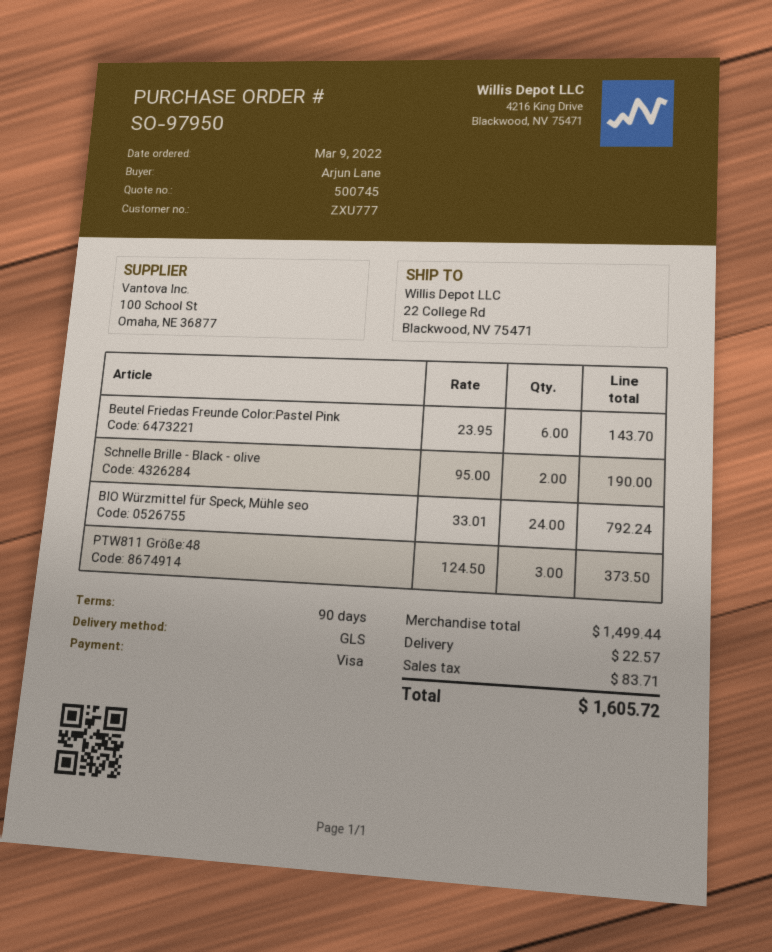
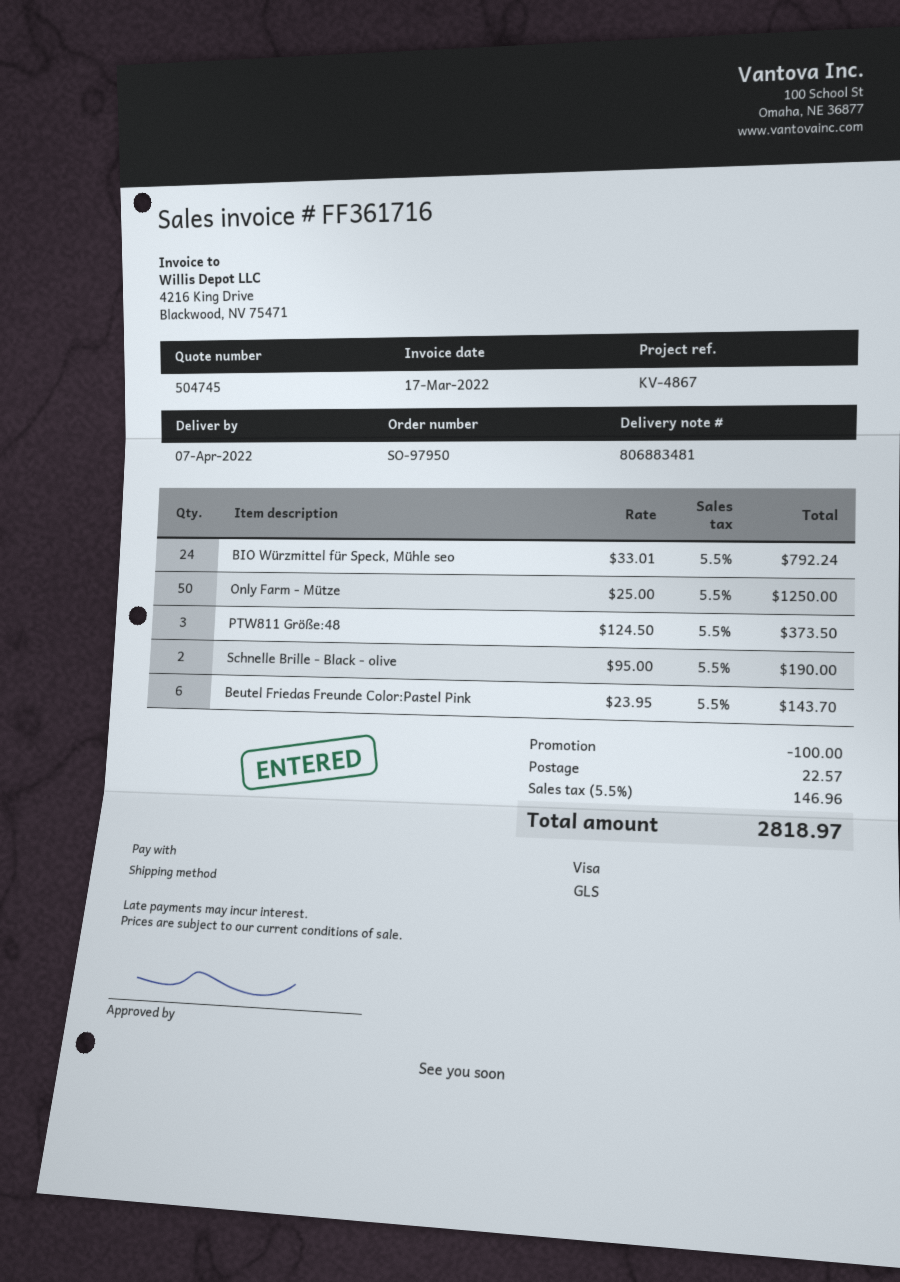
quote number: 500745 -> 504745
Only Farm - Mütze: none -> 50 x 25.00 = 1250.00
discount: none -> 100.00
tax: 83.71 -> 146.96
total: 1605.72 -> 2818.97

